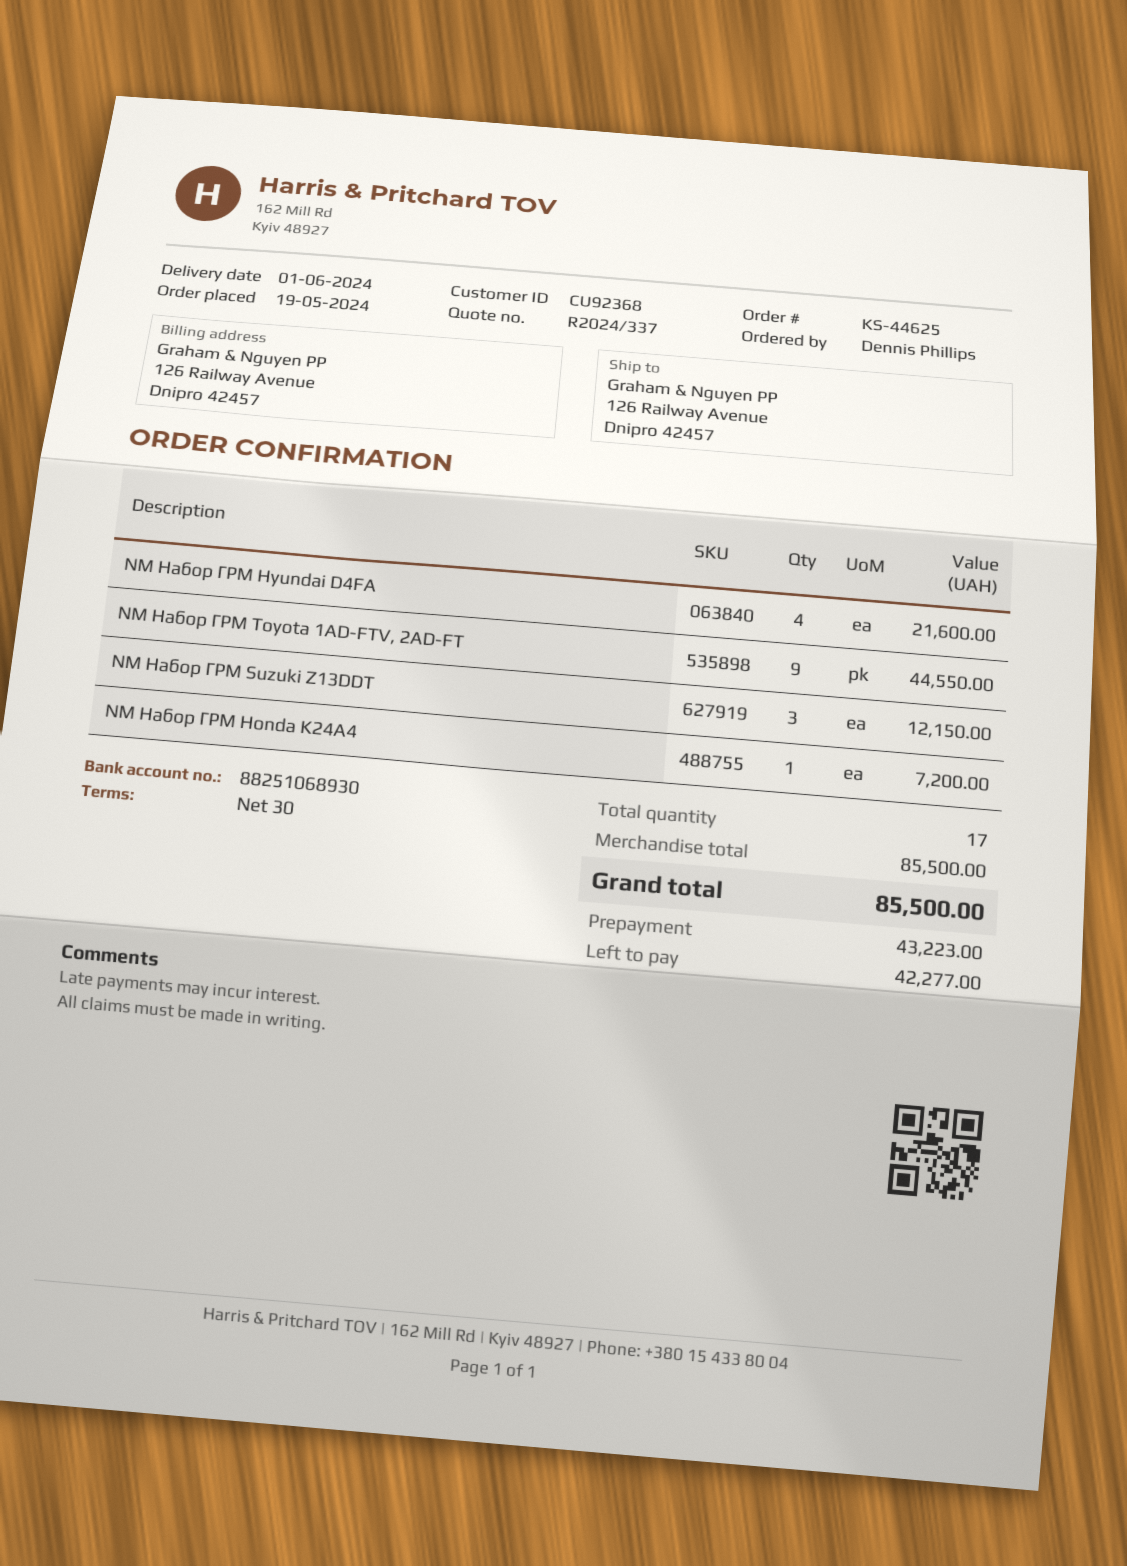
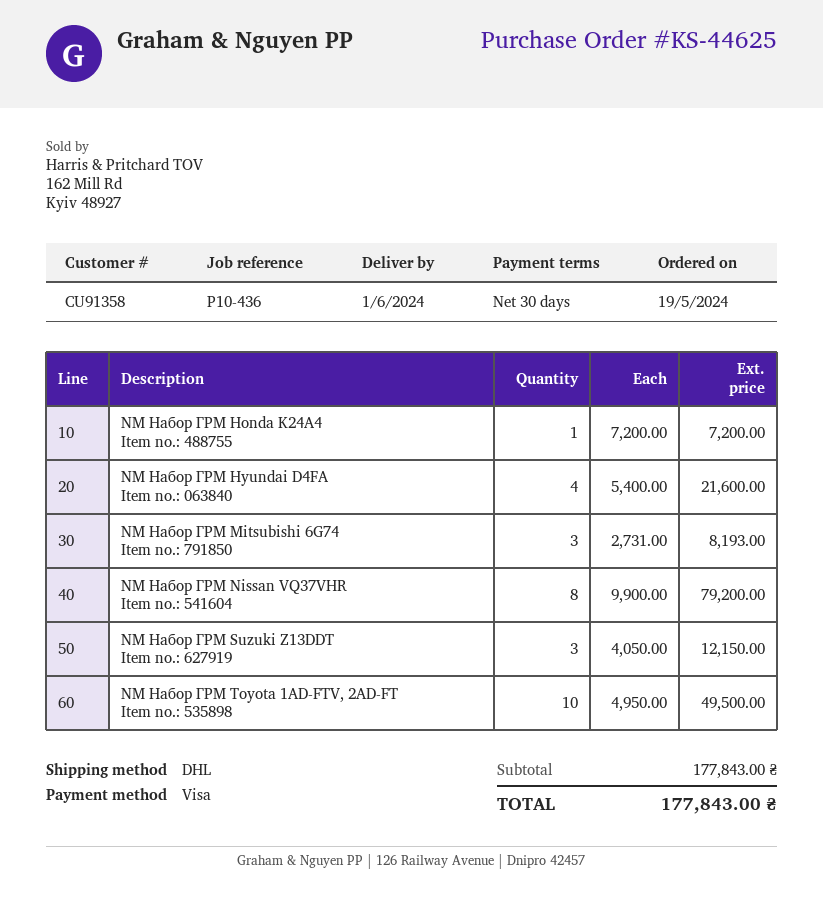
customer number: CU92368 -> CU91358
NM Набор ГРМ Toyota 1AD-FTV, 2AD-FT: 9 for 44550.00 -> 10 for 49500.00
NM Набор ГРМ Mitsubishi 6G74: none -> 3 for 8193.00
NM Набор ГРМ Nissan VQ37VHR: none -> 8 for 79200.00
subtotal: 85500.00 -> 177843.00
total: 85500.00 -> 177843.00

